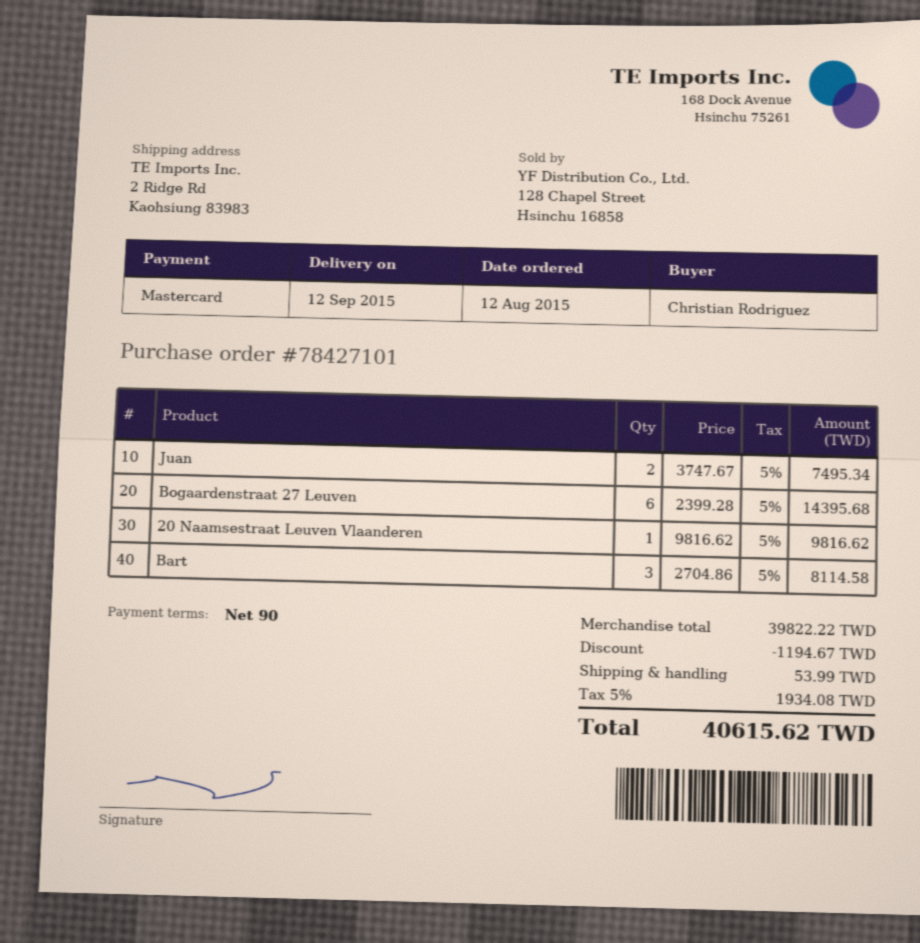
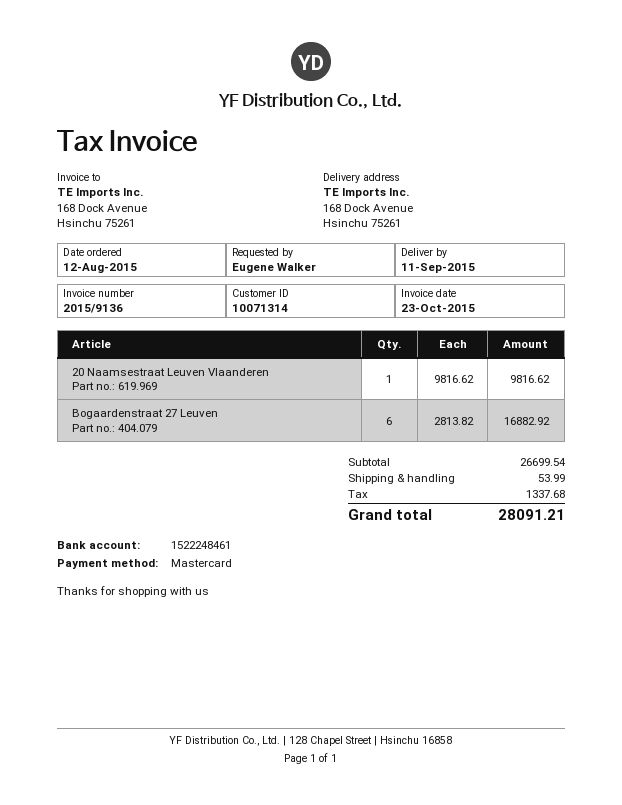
delivery date: 2015-09-12 -> 2015-09-11
ordered by: Christian Rodriguez -> Eugene Walker
ship to: 2 Ridge Rd, Kaohsiung 83983 -> 168 Dock Avenue, Hsinchu 75261
Juan: 2 x 3747.67 = 7495.34 -> none
Bogaardenstraat 27 Leuven: 6 x 2399.28 = 14395.68 -> 6 x 2813.82 = 16882.92
Bart: 3 x 2704.86 = 8114.58 -> none
subtotal: 39822.22 -> 26699.54
discount: 1194.67 -> none
tax: 1934.08 -> 1337.68
total: 40615.62 -> 28091.21

